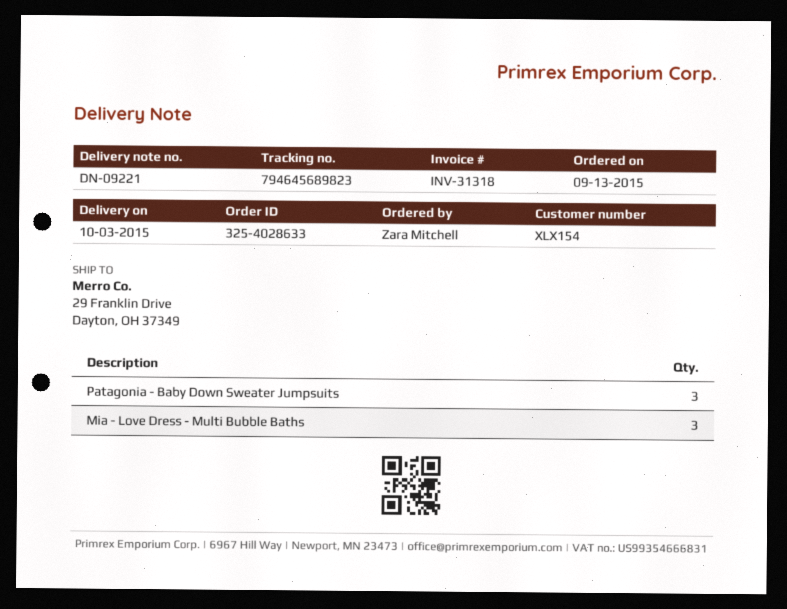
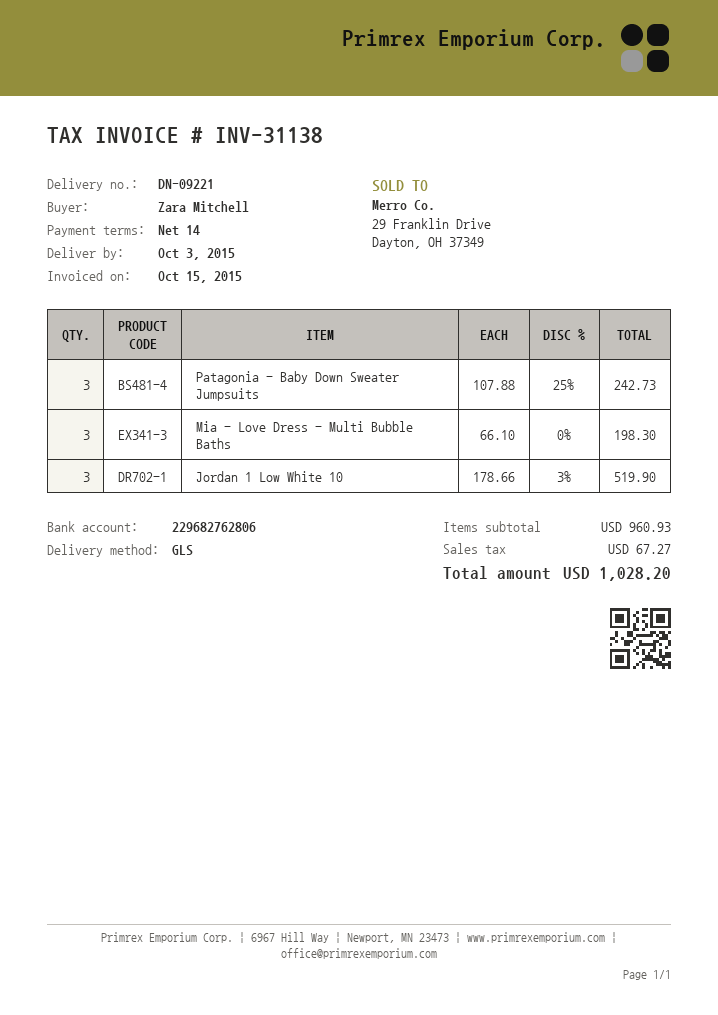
invoice number: INV-31318 -> INV-31138
Jordan 1 Low White 10: none -> 3

